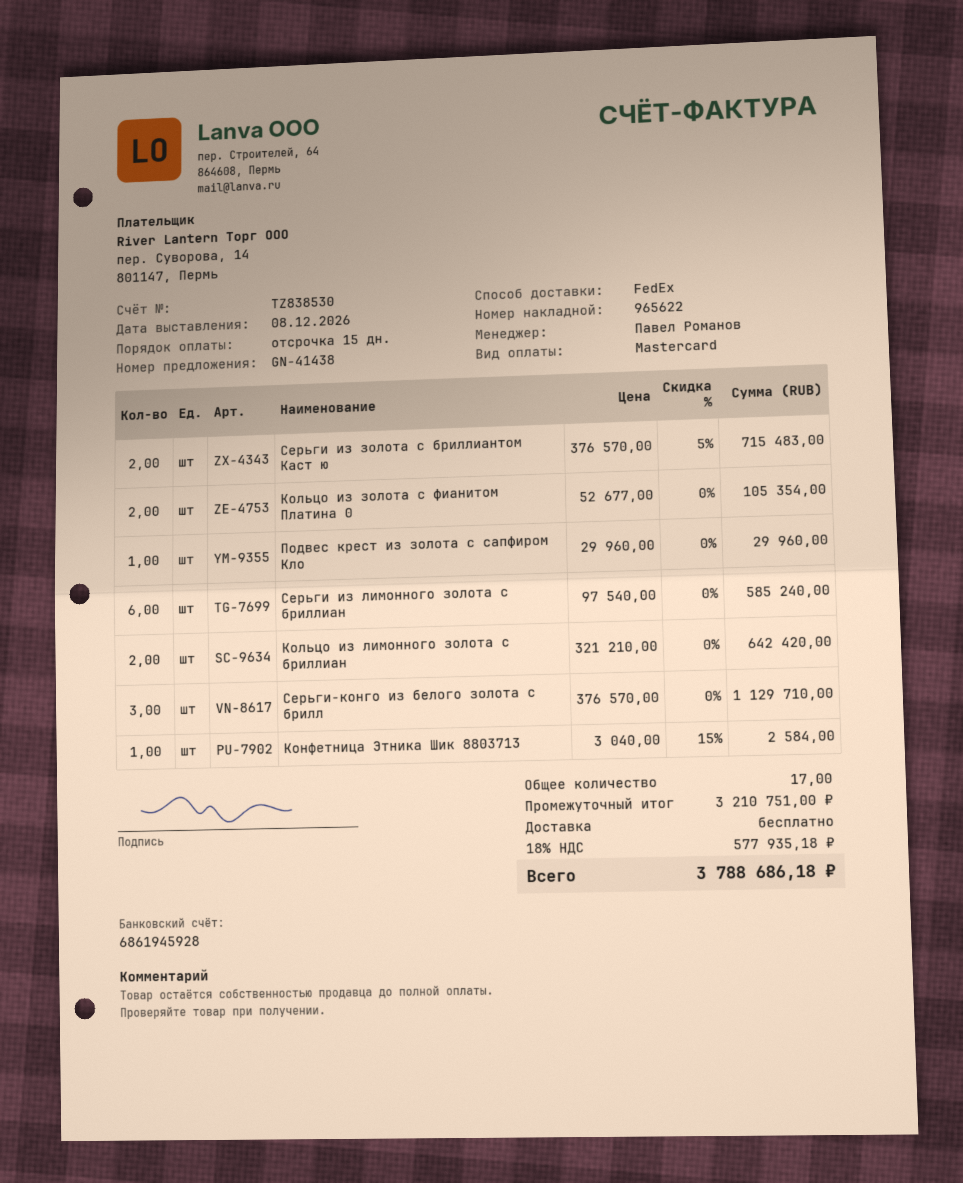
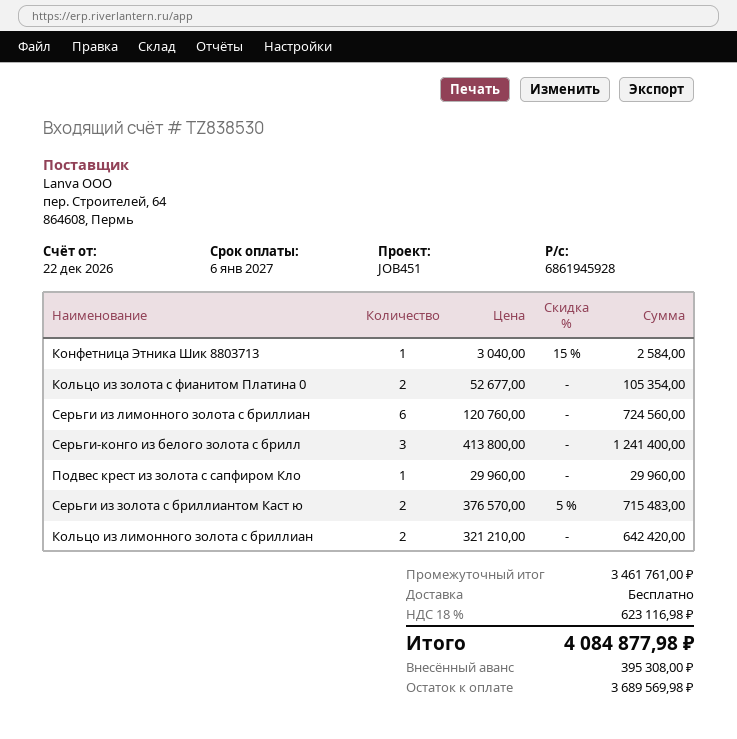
invoice date: 2026-12-08 -> 2026-12-22
Серьги из лимонного золота с бриллиан: 6 x 97540.00 = 585240.00 -> 6 x 120760.00 = 724560.00
Серьги-конго из белого золота с брилл: 3 x 376570.00 = 1129710.00 -> 3 x 413800.00 = 1241400.00
subtotal: 3210751.00 -> 3461761.00
tax: 18% = 577935.18 -> 18% = 623116.98
total: 3788686.18 -> 4084877.98

